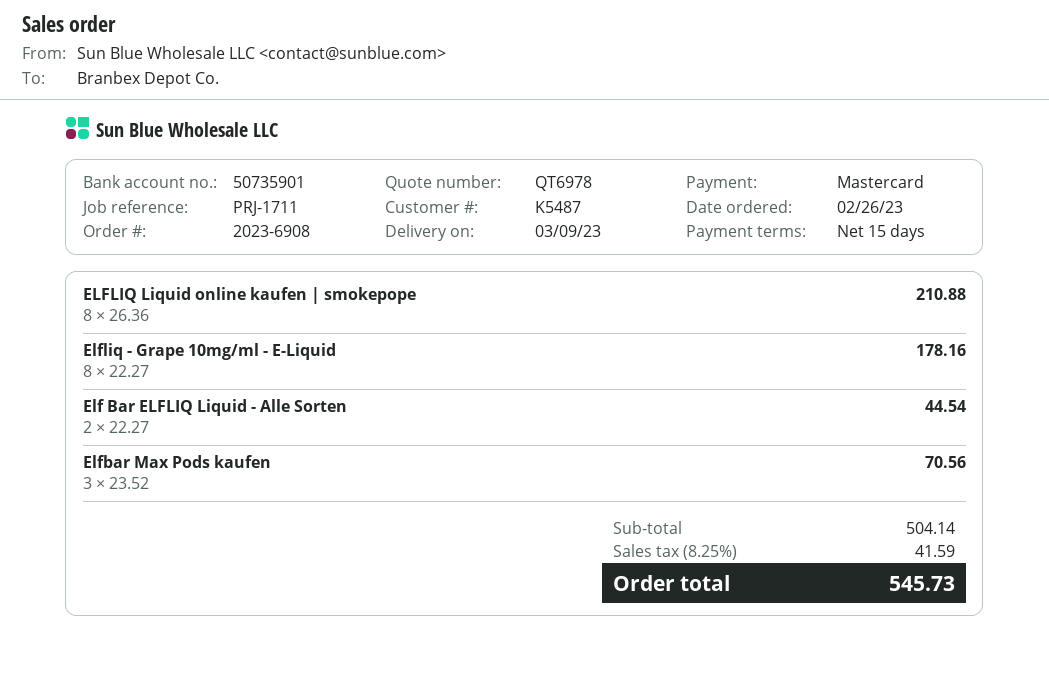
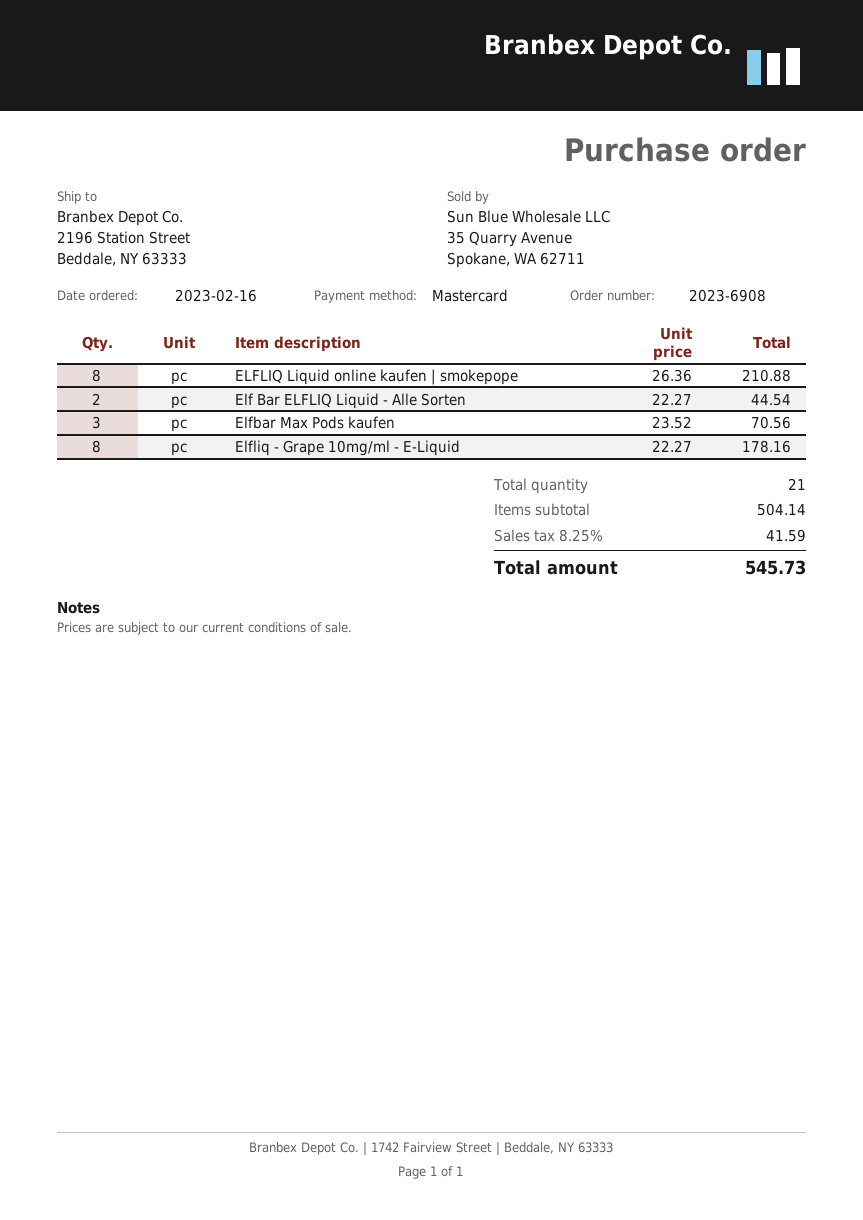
order date: 2023-02-26 -> 2023-02-16

